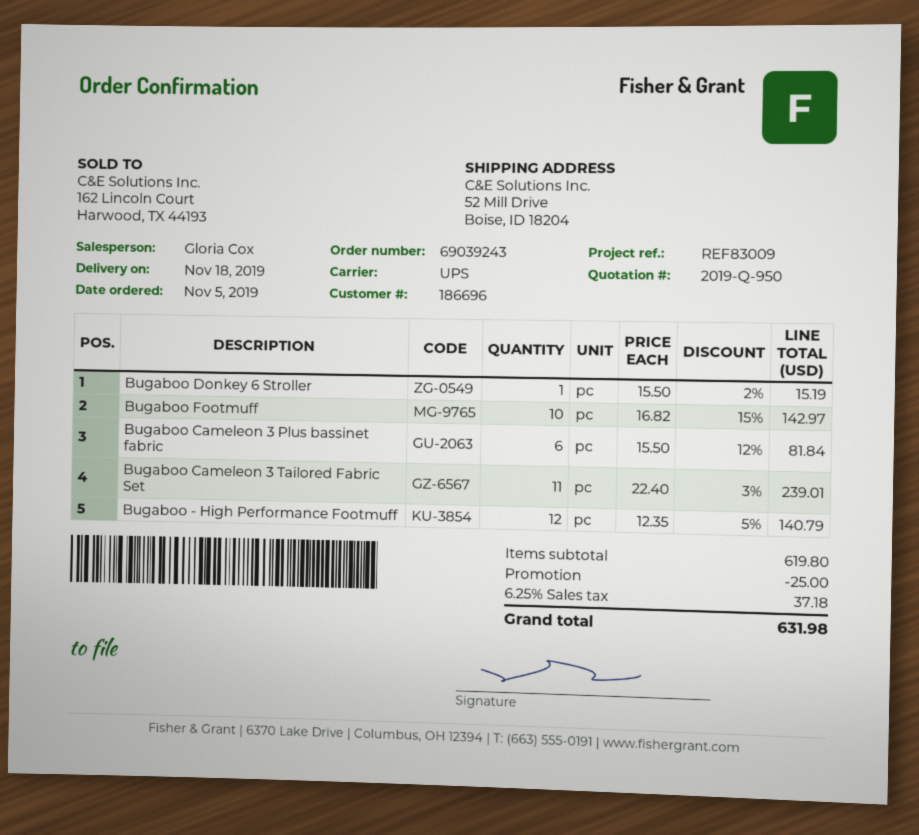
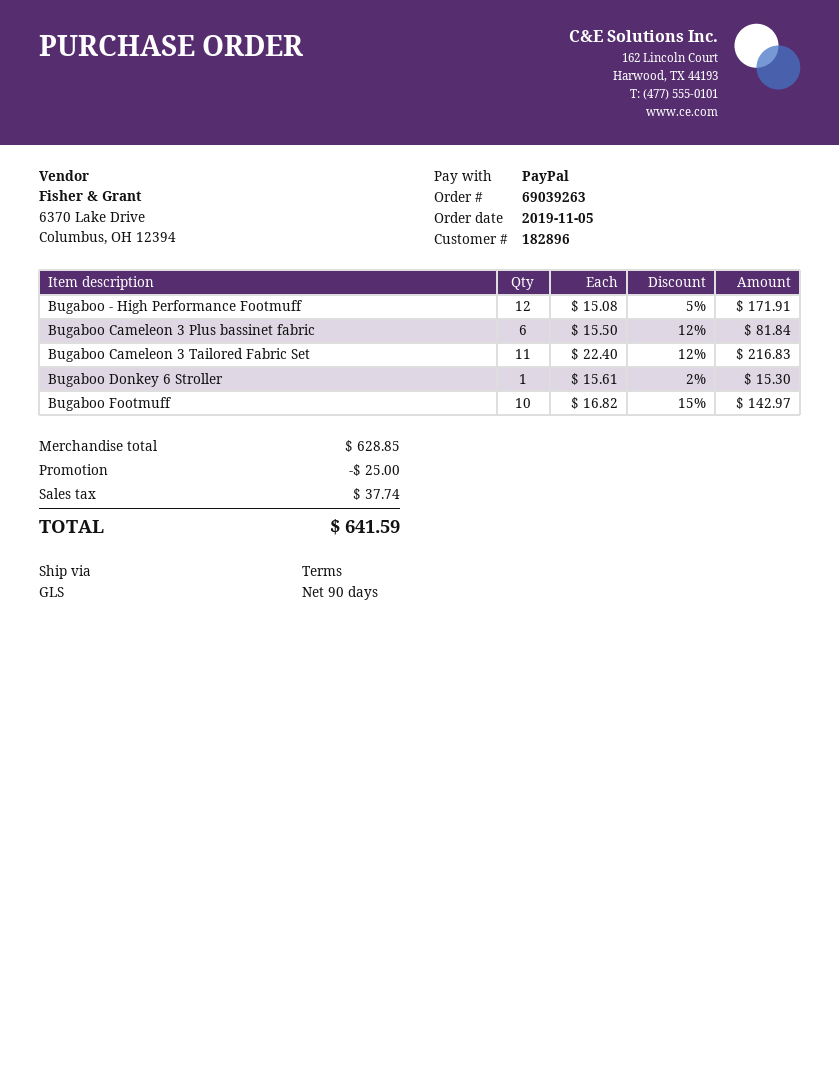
order number: 69039243 -> 69039263
customer number: 186696 -> 182896
shipping method: UPS -> GLS
Bugaboo Donkey 6 Stroller: 1 x 15.50 - 2% = 15.19 -> 1 x 15.61 - 2% = 15.30
Bugaboo Cameleon 3 Tailored Fabric Set: 11 x 22.40 - 3% = 239.01 -> 11 x 22.40 - 12% = 216.83
Bugaboo - High Performance Footmuff: 12 x 12.35 - 5% = 140.79 -> 12 x 15.08 - 5% = 171.91
subtotal: 619.80 -> 628.85
tax: 37.18 -> 37.74
total: 631.98 -> 641.59

